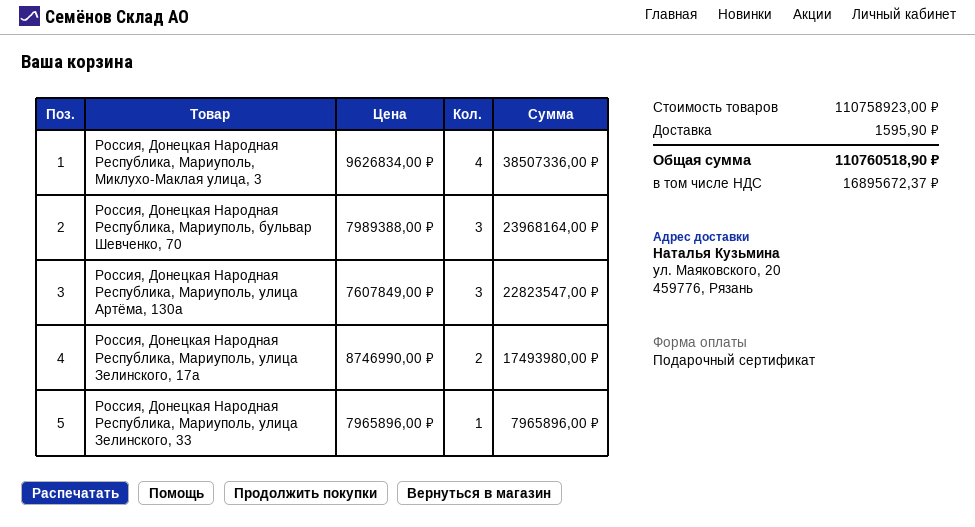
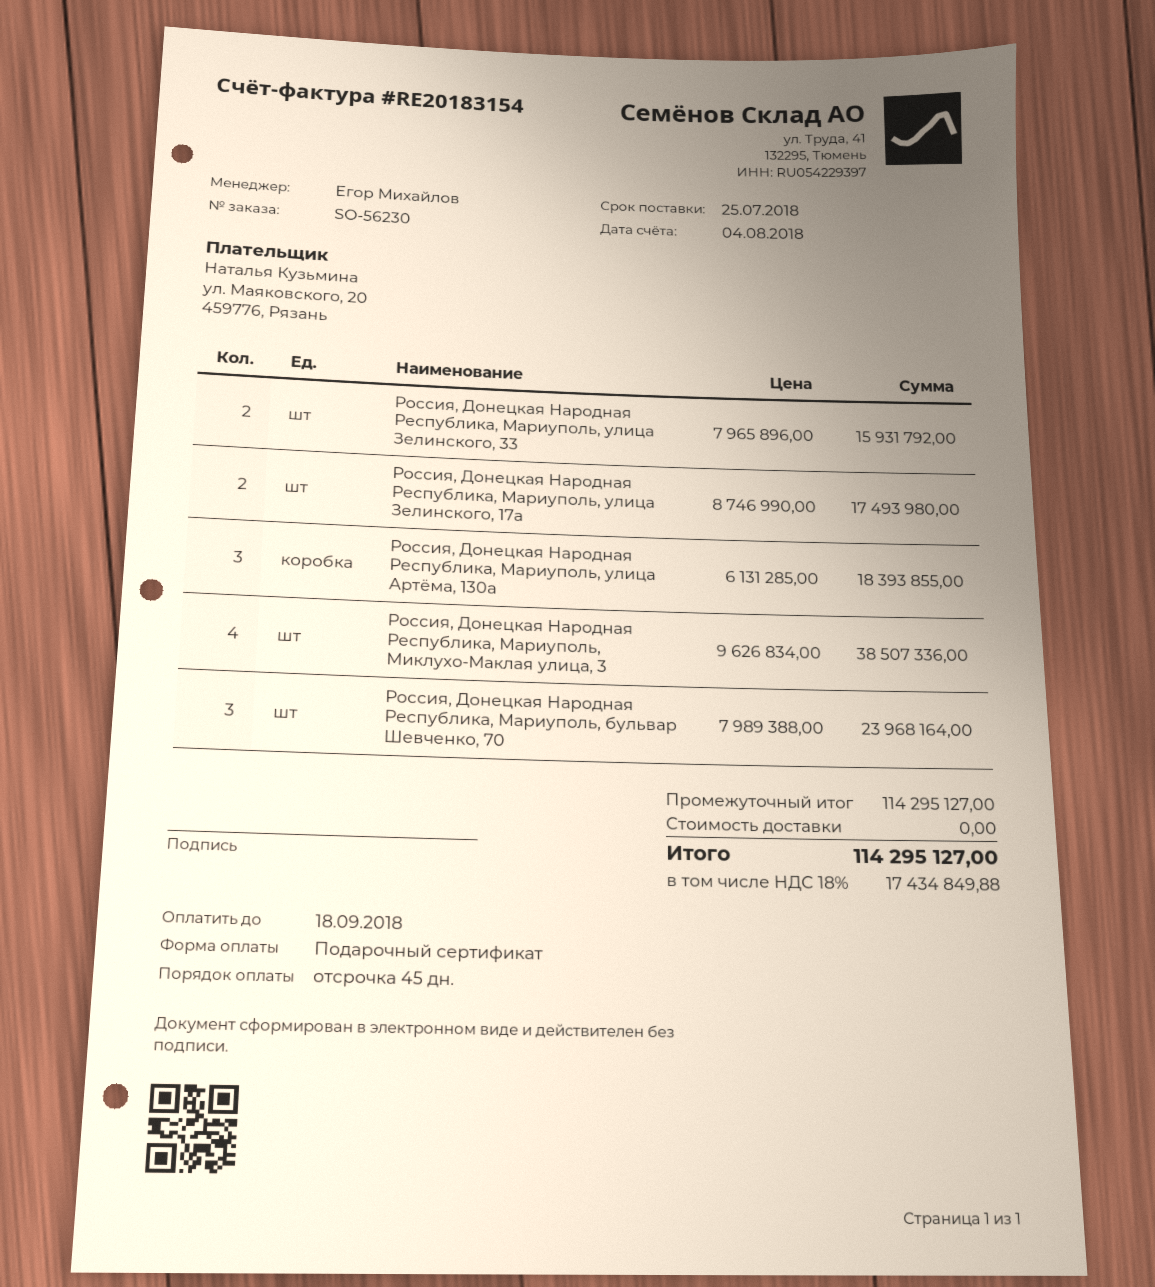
Россия, Донецкая Народная Республика, Мариуполь, улица Артёма, 130а: 3 x 7607849.00 = 22823547.00 -> 3 x 6131285.00 = 18393855.00
Россия, Донецкая Народная Республика, Мариуполь, улица Зелинского, 33: 1 x 7965896.00 = 7965896.00 -> 2 x 7965896.00 = 15931792.00
subtotal: 110758923.00 -> 114295127.00
shipping: 1595.90 -> 0.00
tax: 16895672.37 -> 17434849.88
total: 110760518.90 -> 114295127.00

